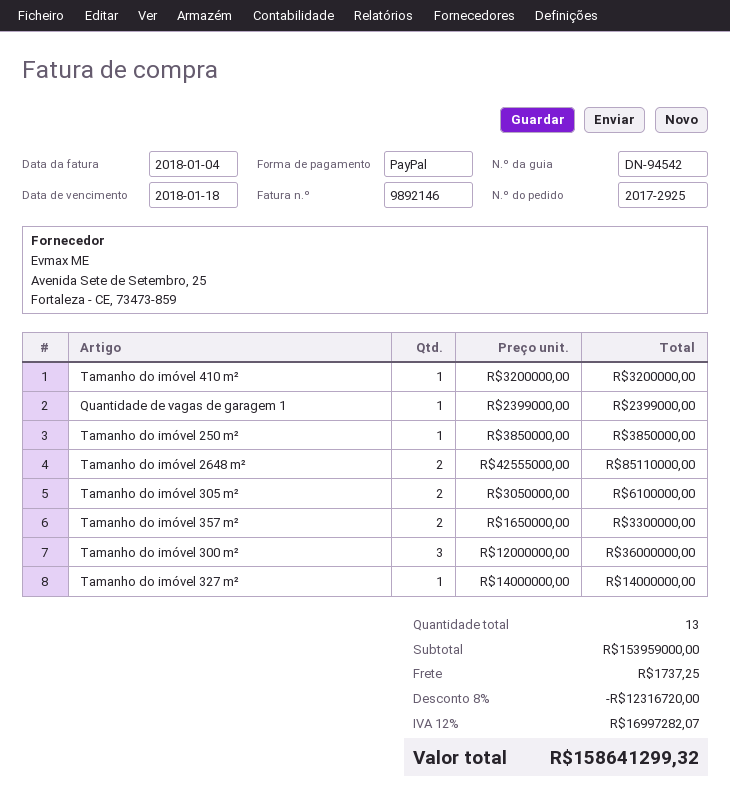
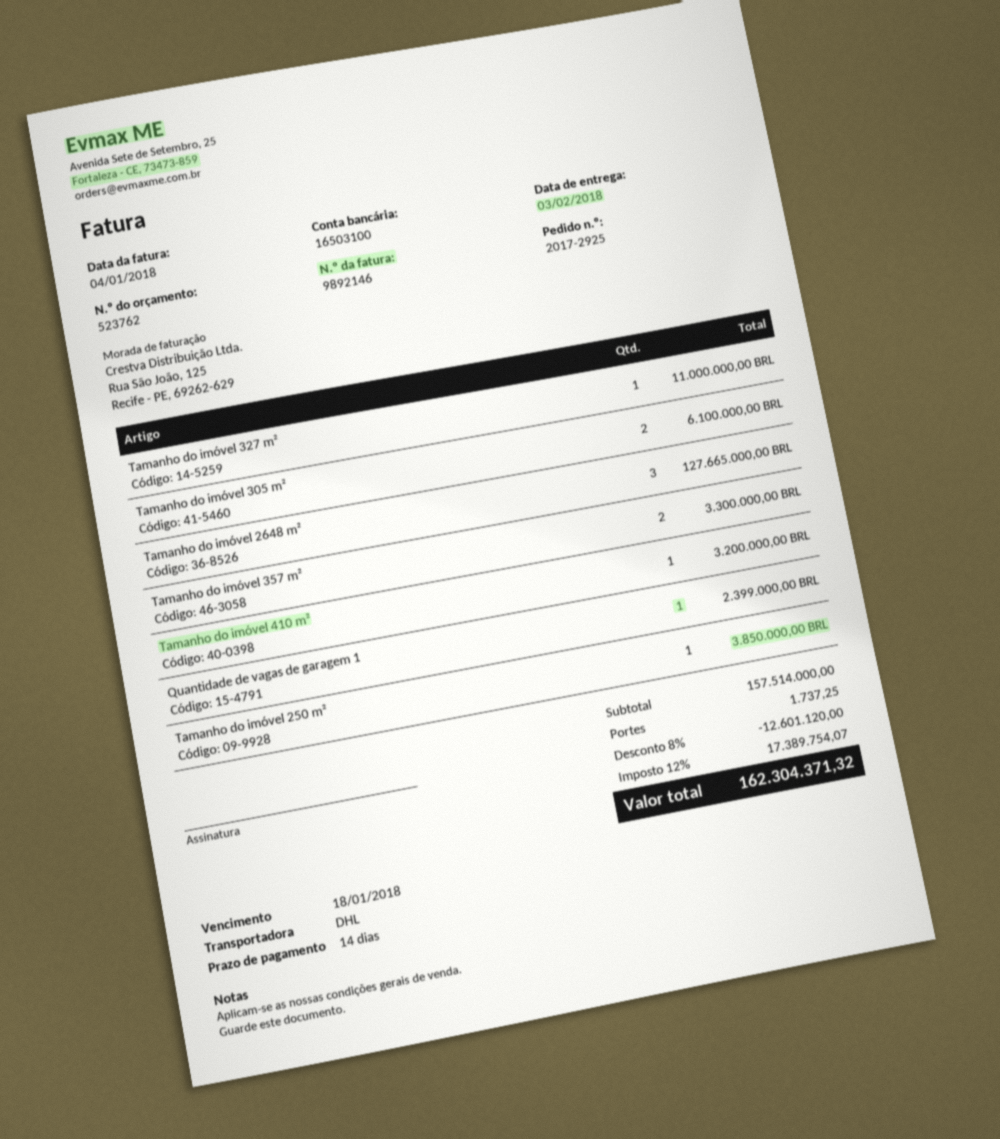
Tamanho do imóvel 2648 m²: 2 for 85110000.00 -> 3 for 127665000.00
Tamanho do imóvel 300 m²: 3 for 36000000.00 -> none
Tamanho do imóvel 327 m²: 1 for 14000000.00 -> 1 for 11000000.00
subtotal: 153959000.00 -> 157514000.00
discount: 8% = 12316720.00 -> 8% = 12601120.00
tax: 12% = 16997282.07 -> 12% = 17389754.07
total: 158641299.32 -> 162304371.32

